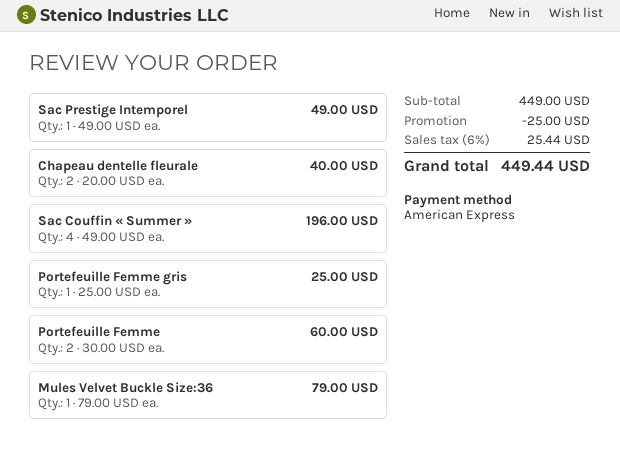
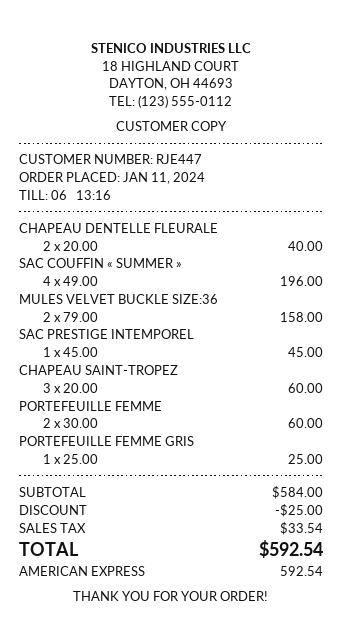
Sac Prestige Intemporel: 1 x 49.00 = 49.00 -> 1 x 45.00 = 45.00
Mules Velvet Buckle Size:36: 1 x 79.00 = 79.00 -> 2 x 79.00 = 158.00
CHAPEAU SAINT-TROPEZ: none -> 3 x 20.00 = 60.00
subtotal: 449.00 -> 584.00
tax: 25.44 -> 33.54
total: 449.44 -> 592.54

